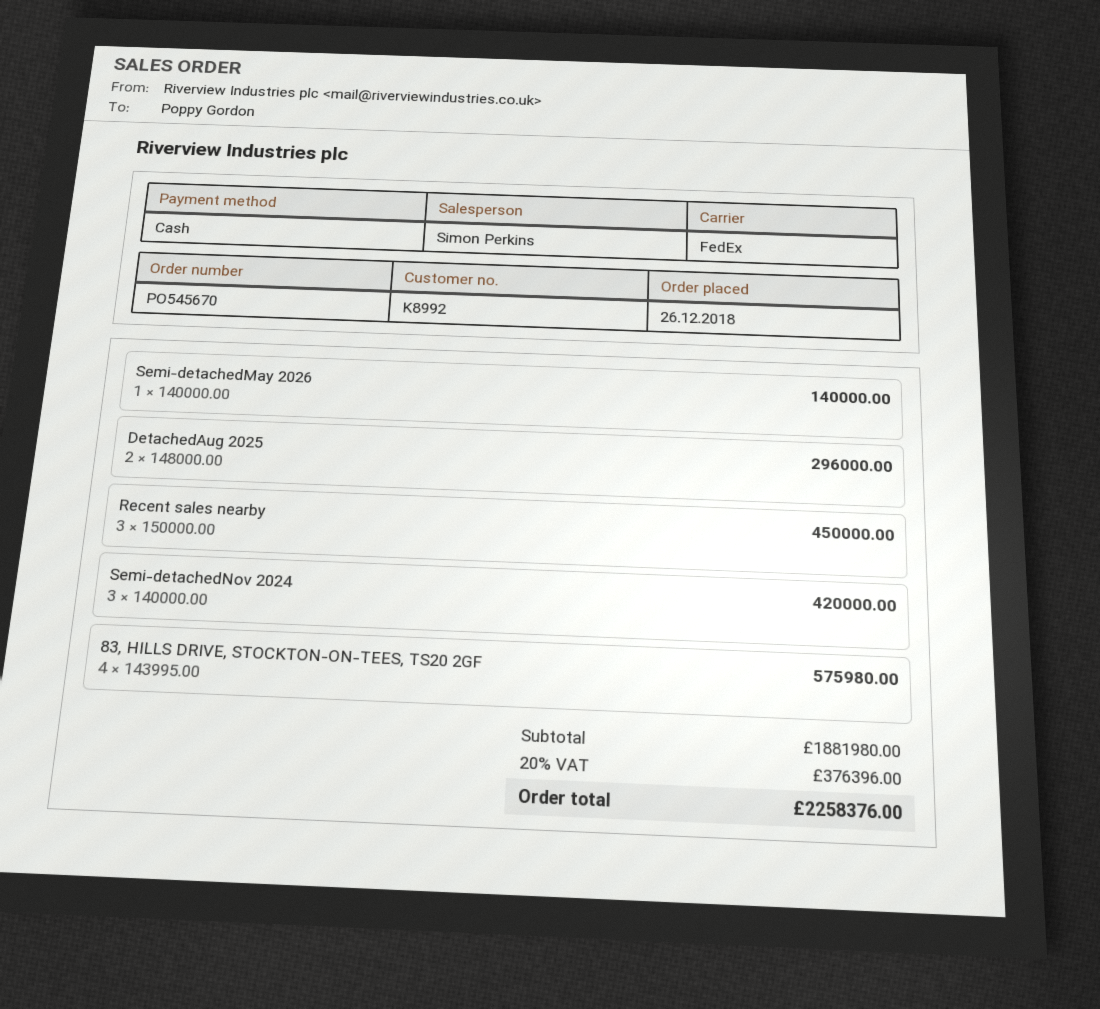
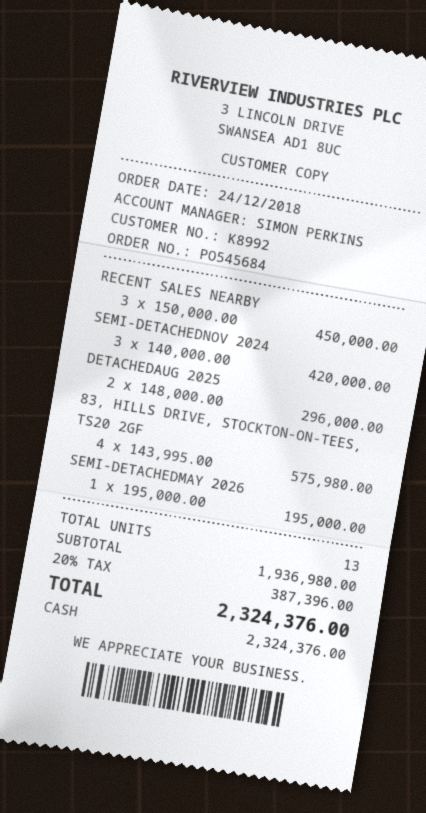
order number: PO545670 -> PO545684
order date: 2018-12-26 -> 2018-12-24
Semi-detachedMay 2026: 1 x 140000.00 = 140000.00 -> 1 x 195000.00 = 195000.00
subtotal: 1881980.00 -> 1936980.00
tax: 20% = 376396.00 -> 20% = 387396.00
total: 2258376.00 -> 2324376.00

